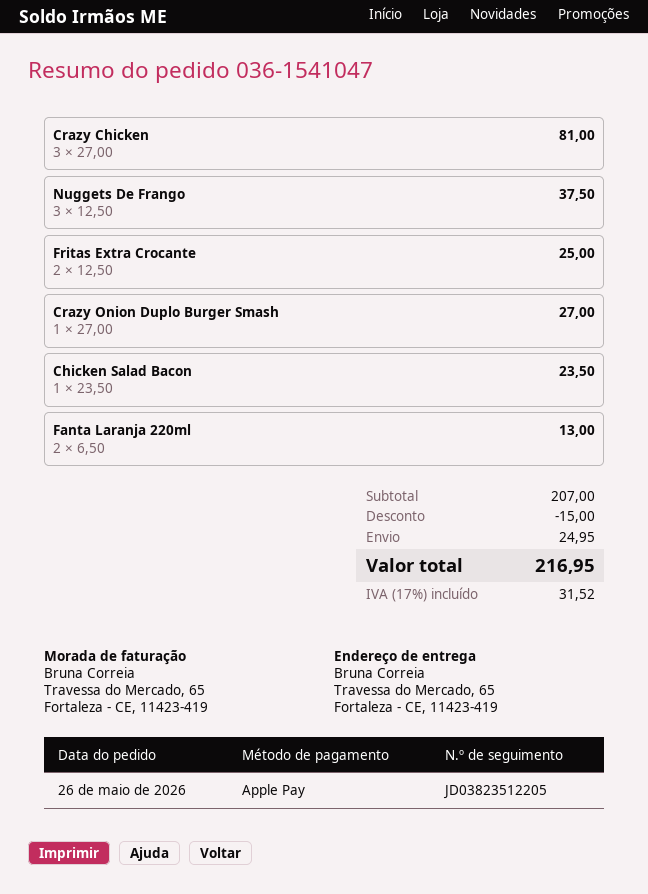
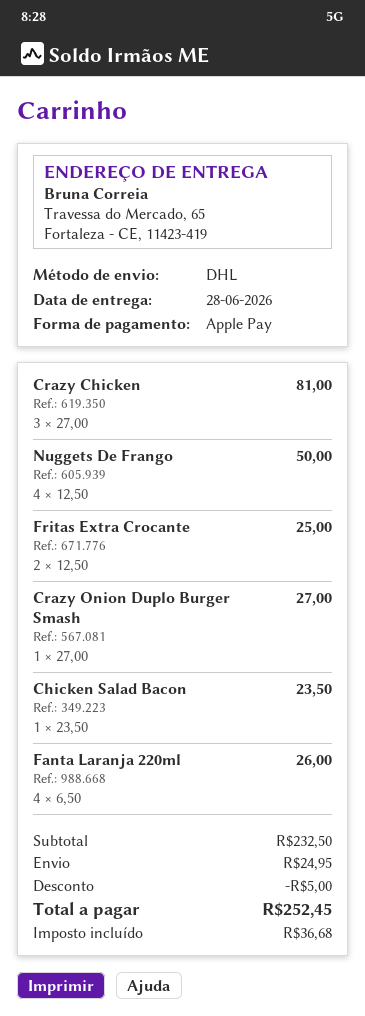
Nuggets De Frango: 3 x 12.50 = 37.50 -> 4 x 12.50 = 50.00
Fanta Laranja 220ml: 2 x 6.50 = 13.00 -> 4 x 6.50 = 26.00
subtotal: 207.00 -> 232.50
discount: 15.00 -> 5.00
tax: 31.52 -> 36.68
total: 216.95 -> 252.45

